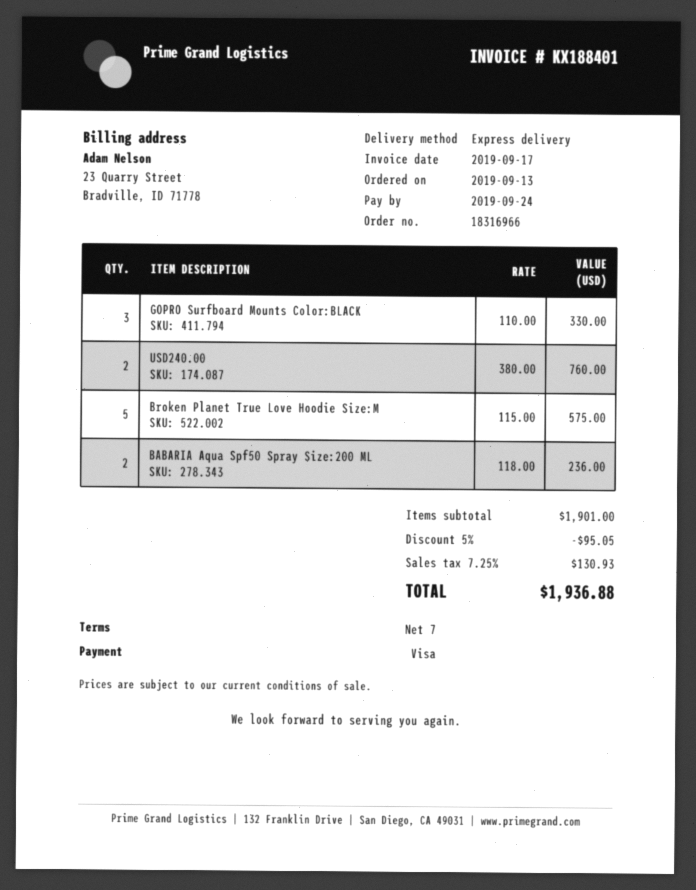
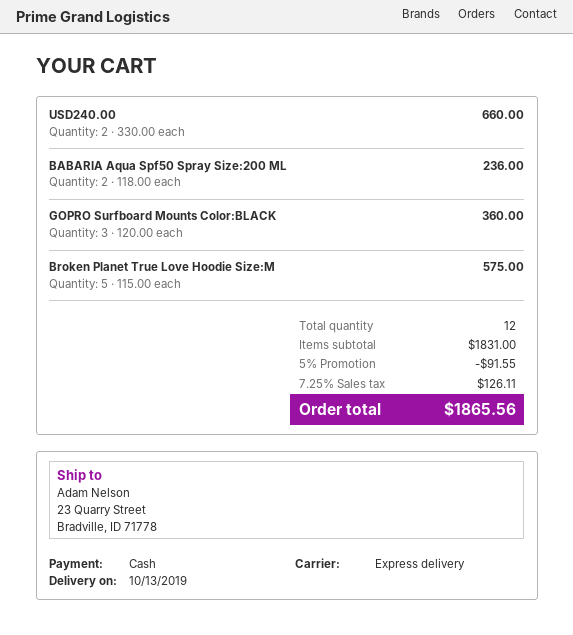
payment method: Visa -> cash
GOPRO Surfboard Mounts Color:BLACK: 3 x 110.00 = 330.00 -> 3 x 120.00 = 360.00
USD240.00: 2 x 380.00 = 760.00 -> 2 x 330.00 = 660.00
subtotal: 1901.00 -> 1831.00
discount: 5% = 95.05 -> 5% = 91.55
tax: 7.25% = 130.93 -> 7.25% = 126.11
total: 1936.88 -> 1865.56

